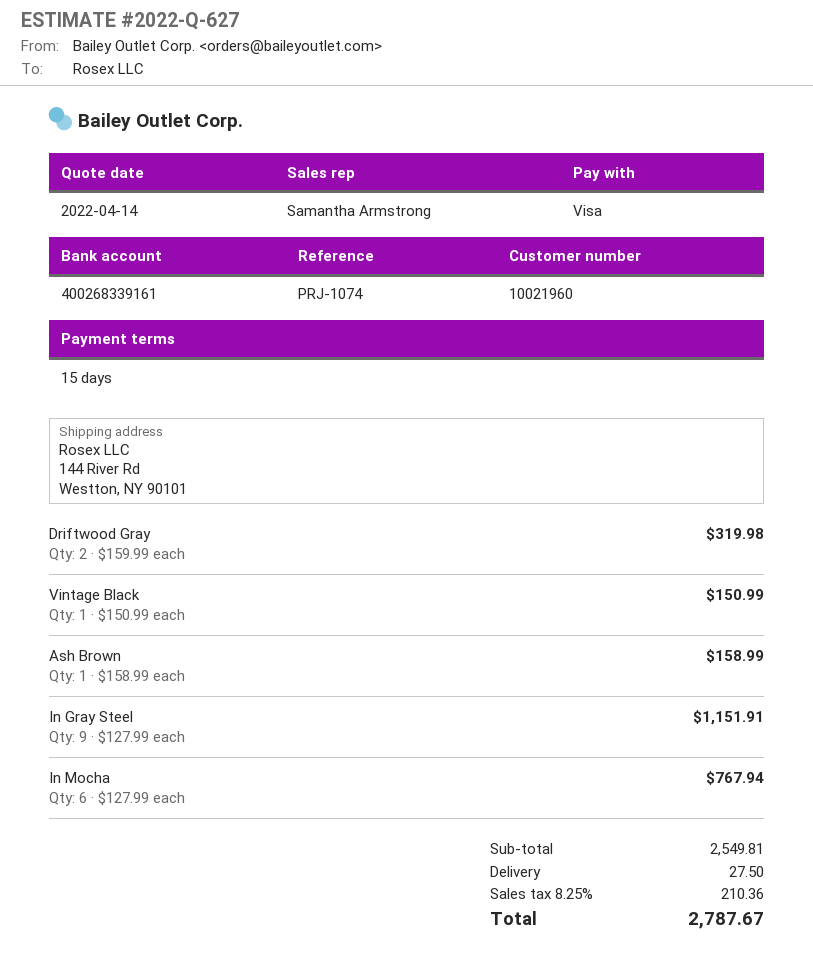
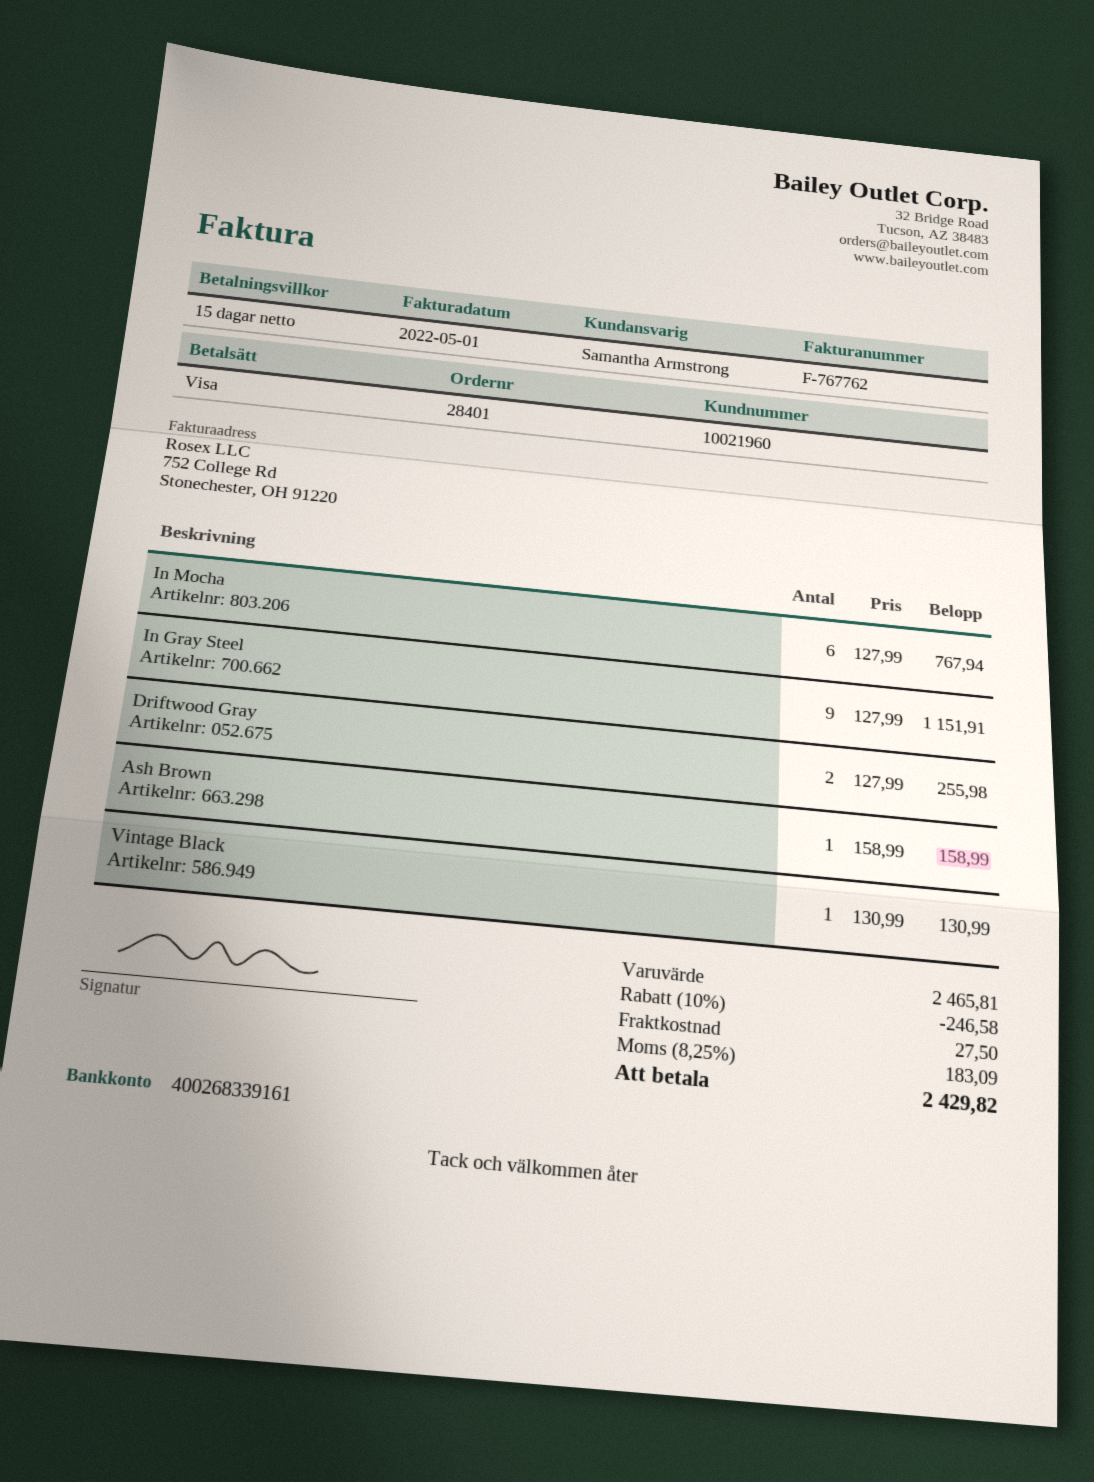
Driftwood Gray: 2 x 159.99 = 319.98 -> 2 x 127.99 = 255.98
Vintage Black: 1 x 150.99 = 150.99 -> 1 x 130.99 = 130.99
subtotal: 2549.81 -> 2465.81
discount: none -> 10% = 246.58
tax: 8.25% = 210.36 -> 8.25% = 183.09
total: 2787.67 -> 2429.82

